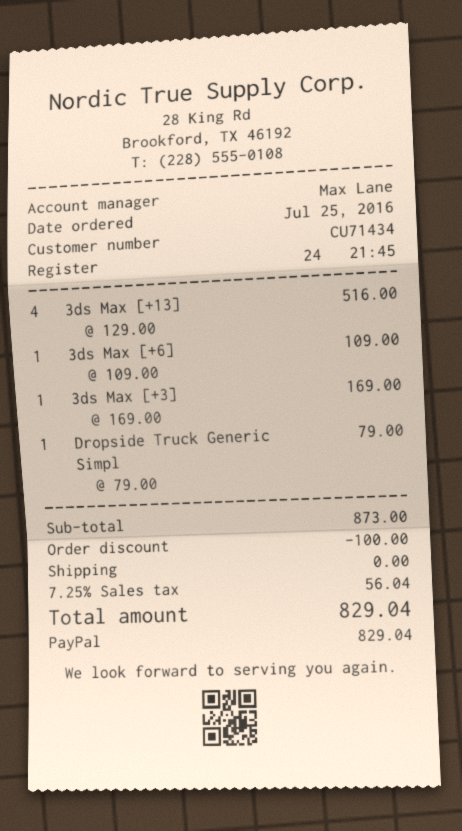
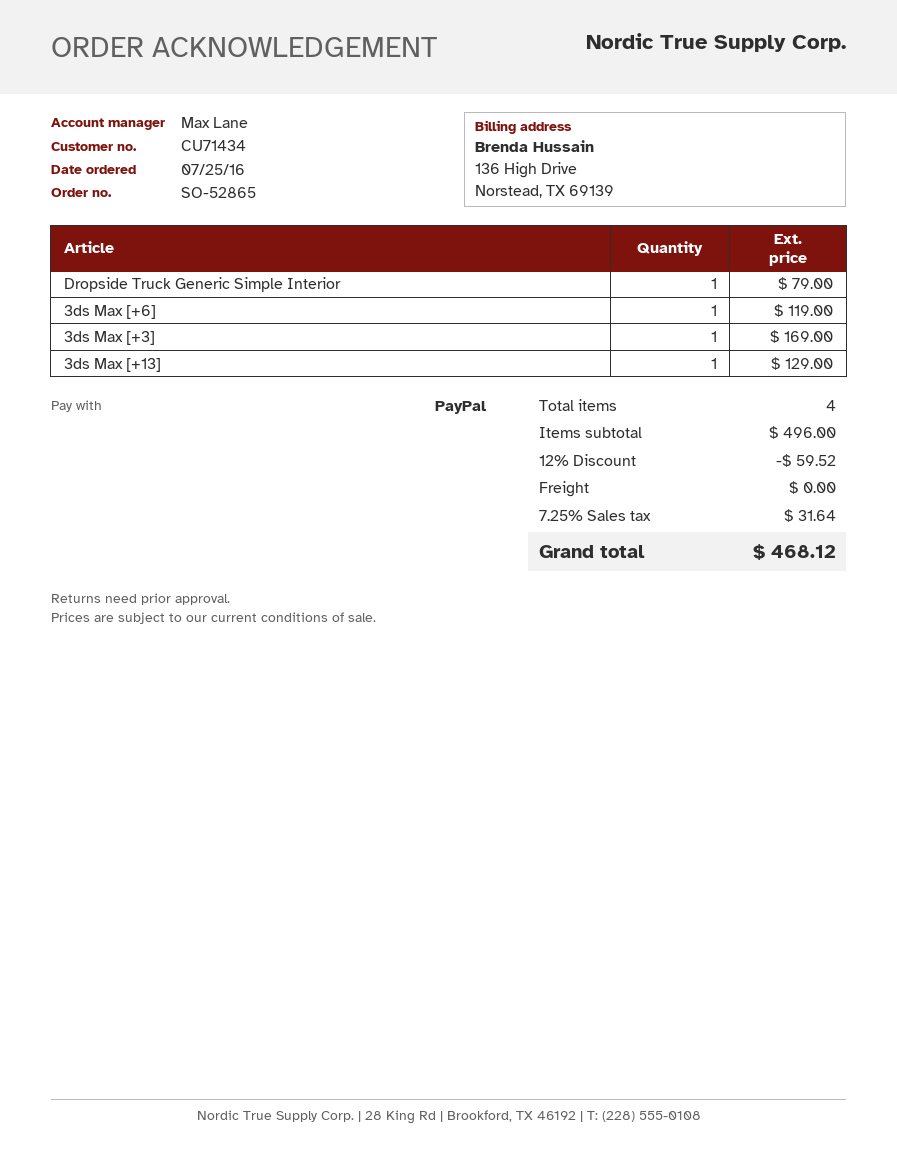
3ds Max [+13]: 4 for 516.00 -> 1 for 129.00
3ds Max [+6]: 1 for 109.00 -> 1 for 119.00
subtotal: 873.00 -> 496.00
discount: 100.00 -> 59.52
tax: 7.25% = 56.04 -> 7.25% = 31.64
total: 829.04 -> 468.12

